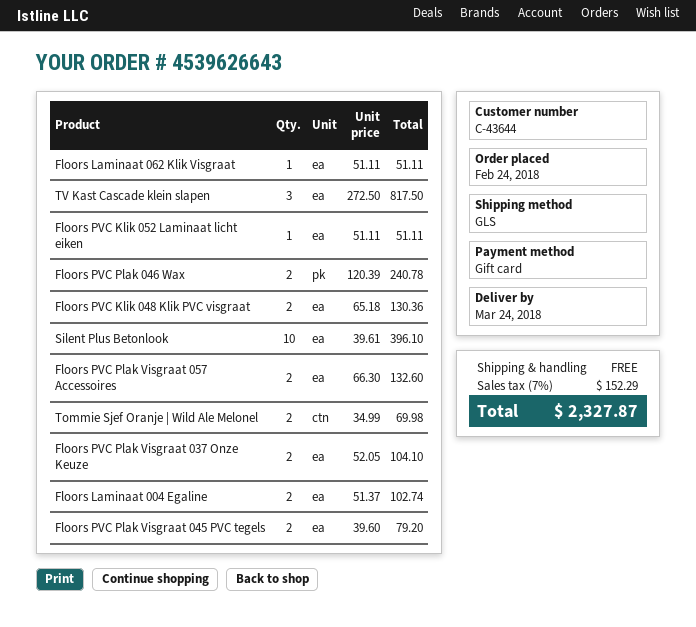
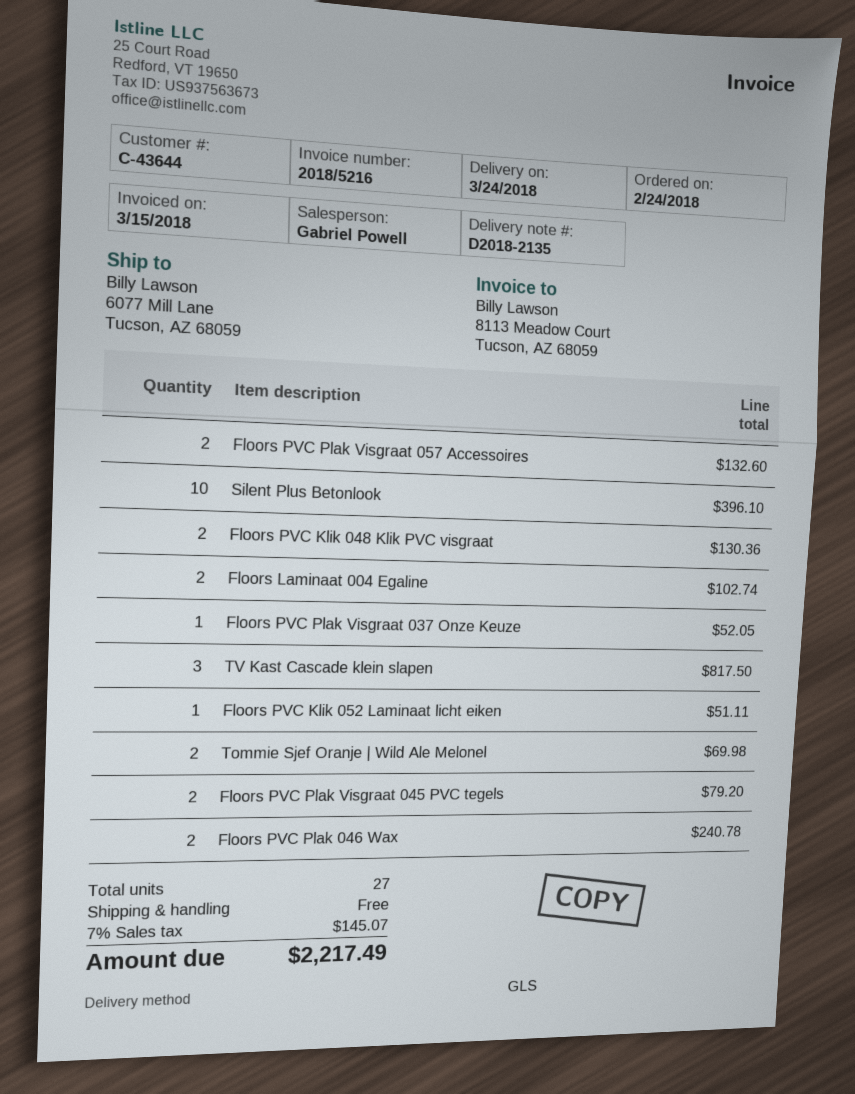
Floors Laminaat 062 Klik Visgraat: 1 for 51.11 -> none
Floors PVC Plak Visgraat 037 Onze Keuze: 2 for 104.10 -> 1 for 52.05
tax: 7% = 152.29 -> 7% = 145.07
total: 2327.87 -> 2217.49

